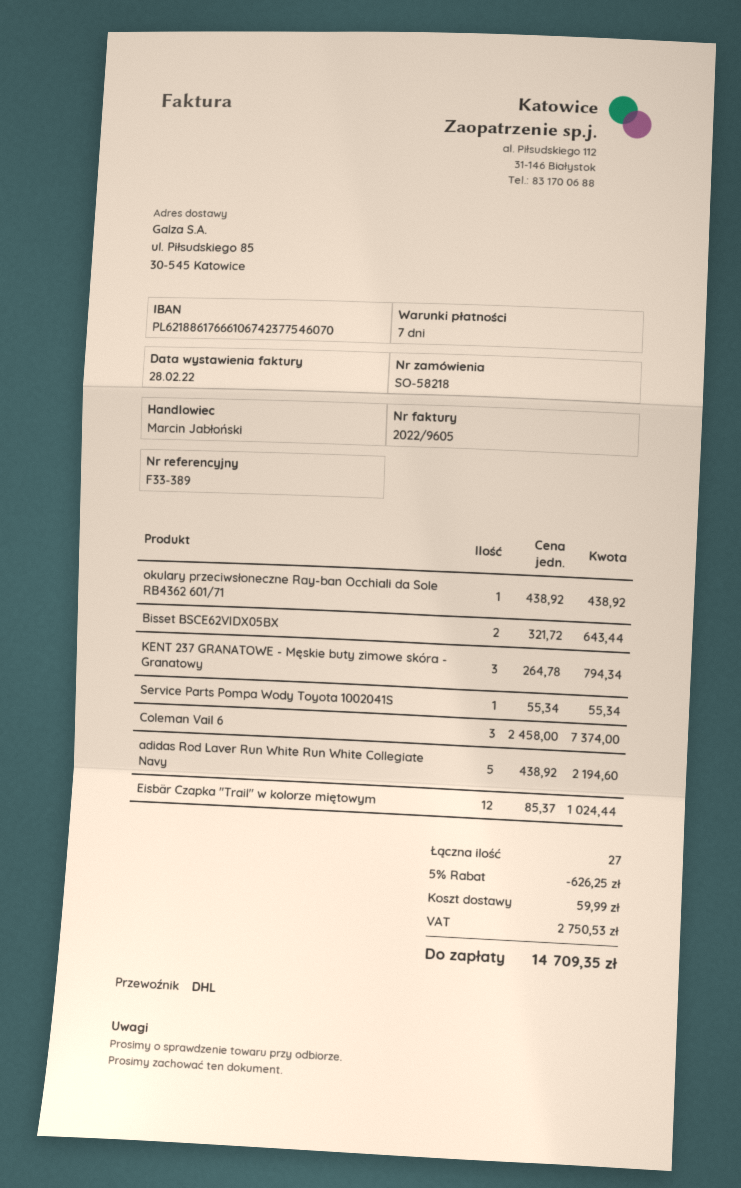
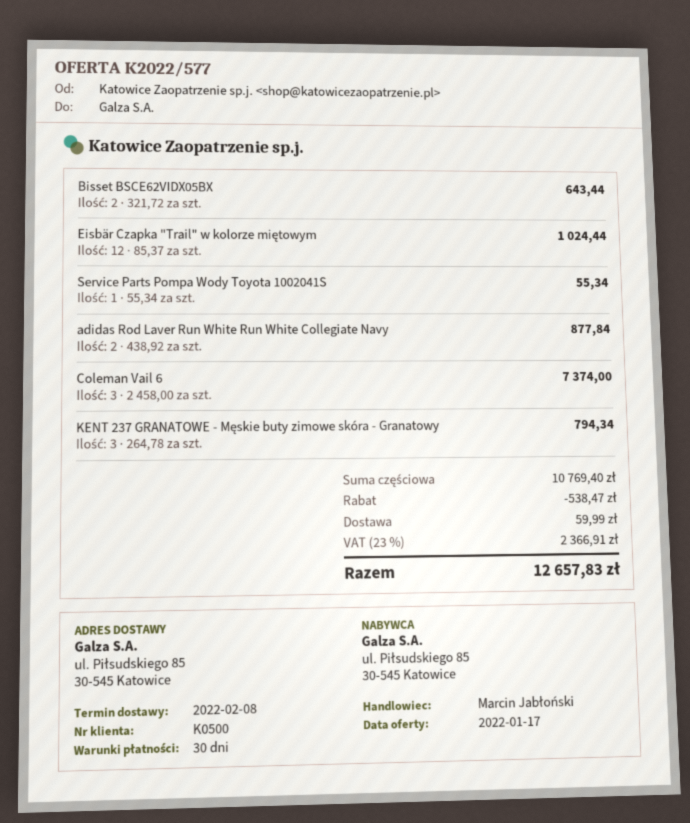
payment terms: 7 days -> 30 days
okulary przeciwsłoneczne Ray-ban Occhiali da Sole RB4362 601/71: 1 x 438.92 = 438.92 -> none
adidas Rod Laver Run White Run White Collegiate Navy: 5 x 438.92 = 2194.60 -> 2 x 438.92 = 877.84
discount: 626.25 -> 538.47
tax: 2750.53 -> 2366.91
total: 14709.35 -> 12657.83

